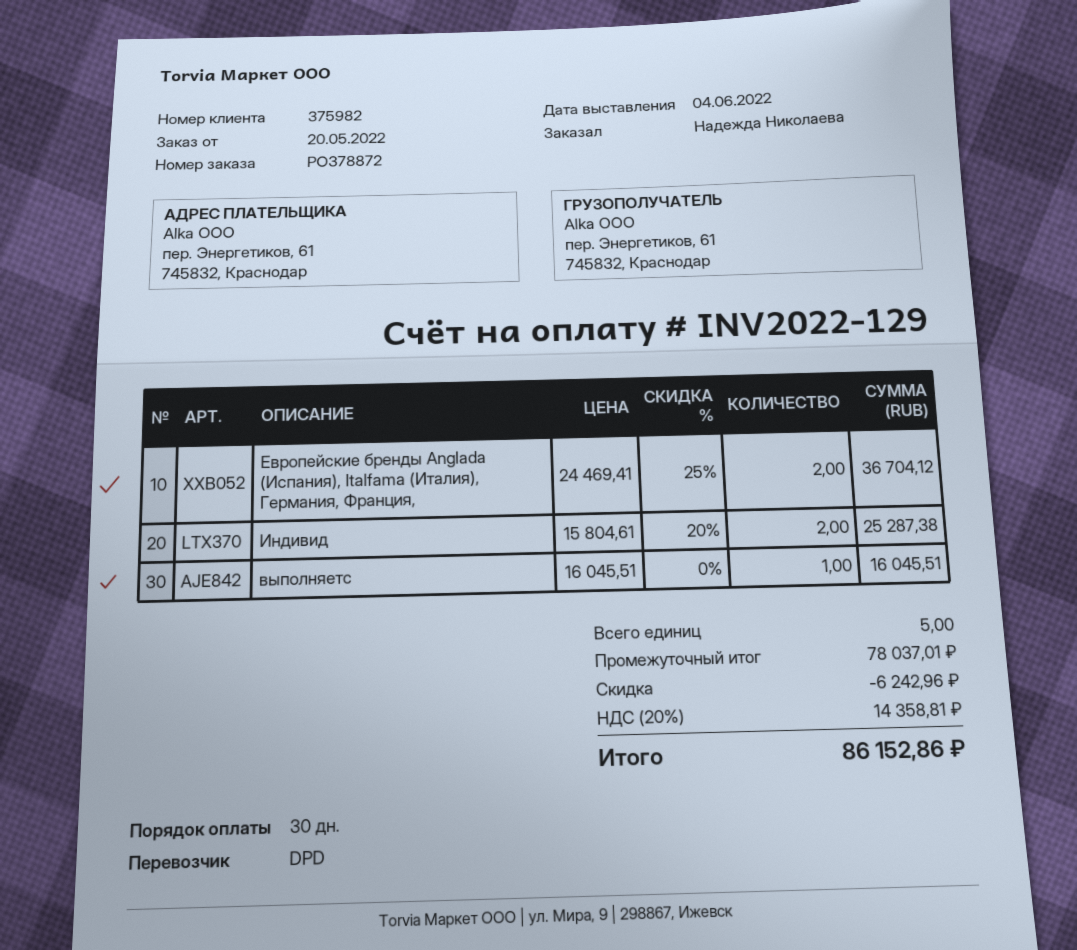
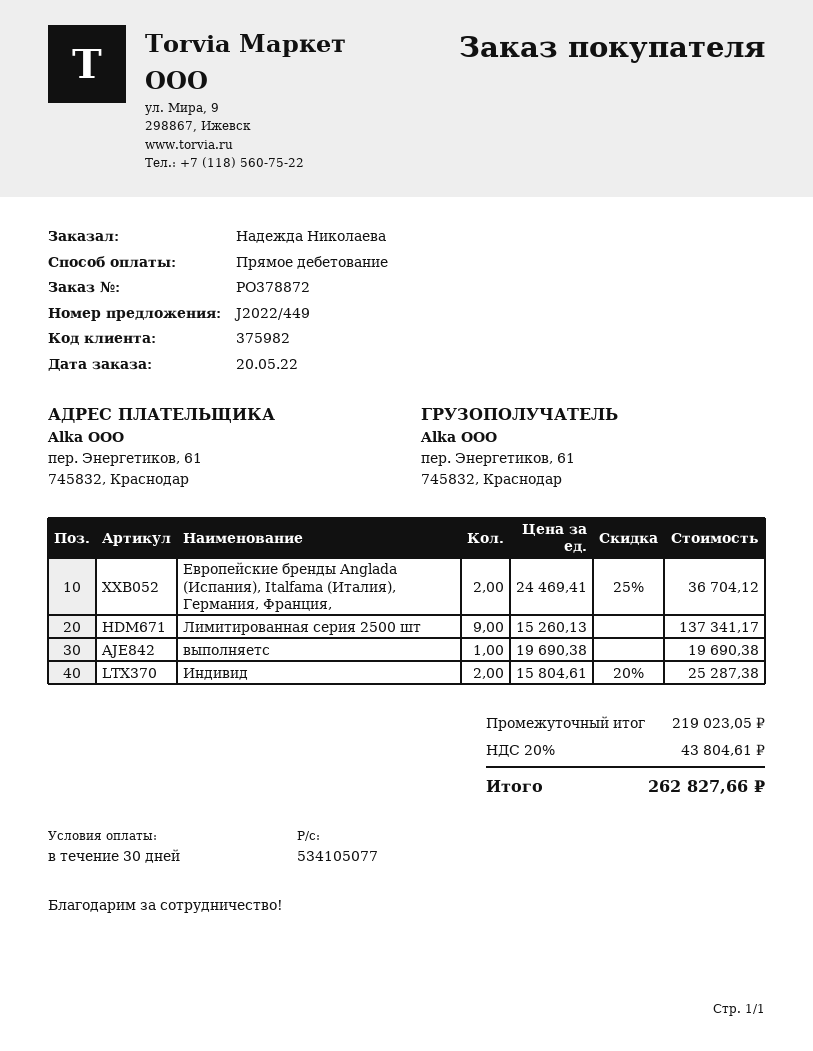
выполняетс: 1 x 16045.51 = 16045.51 -> 1 x 19690.38 = 19690.38
Лимитированная серия 2500 шт: none -> 9 x 15260.13 = 137341.17
subtotal: 78037.01 -> 219023.05
discount: 6242.96 -> none
tax: 20% = 14358.81 -> 20% = 43804.61
total: 86152.86 -> 262827.66

